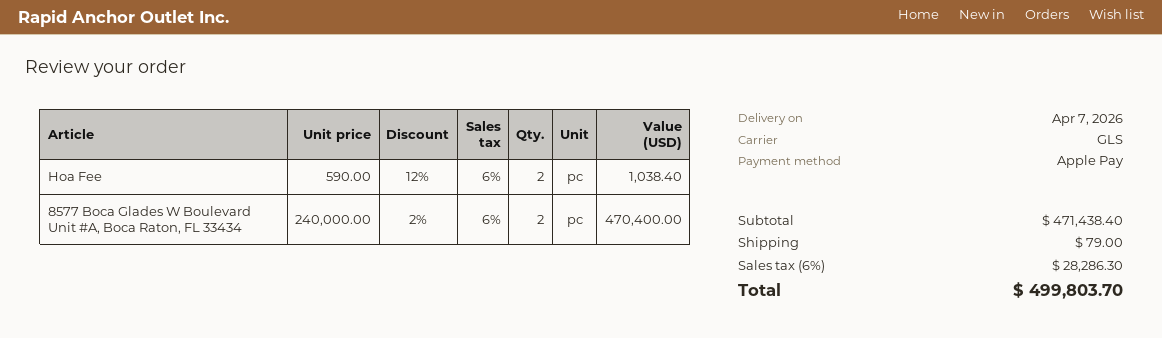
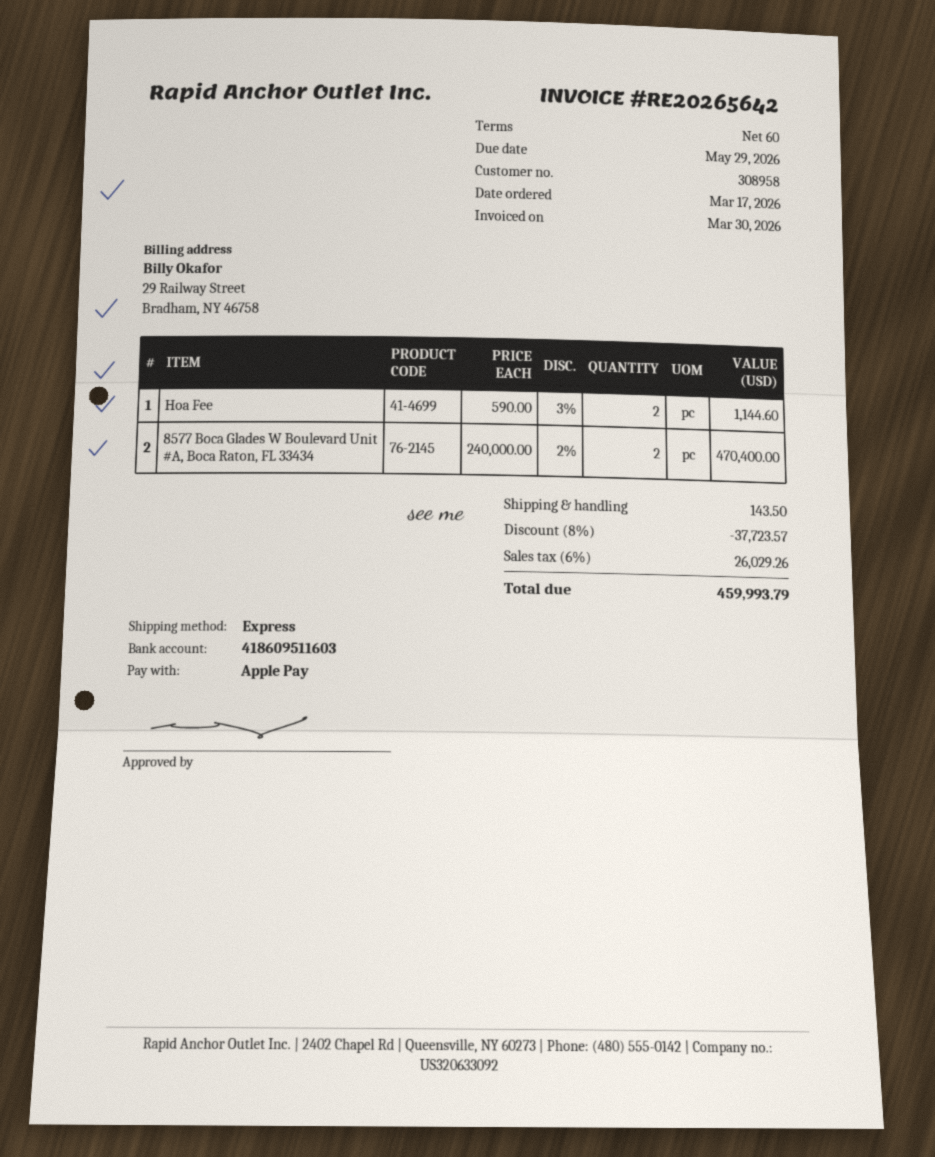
shipping method: GLS -> express
Hoa Fee: 2 x 590.00 - 12% = 1038.40 -> 2 x 590.00 - 3% = 1144.60
discount: none -> 8% = 37723.57
shipping: 79.00 -> 143.50
tax: 6% = 28286.30 -> 6% = 26029.26
total: 499803.70 -> 459993.79

